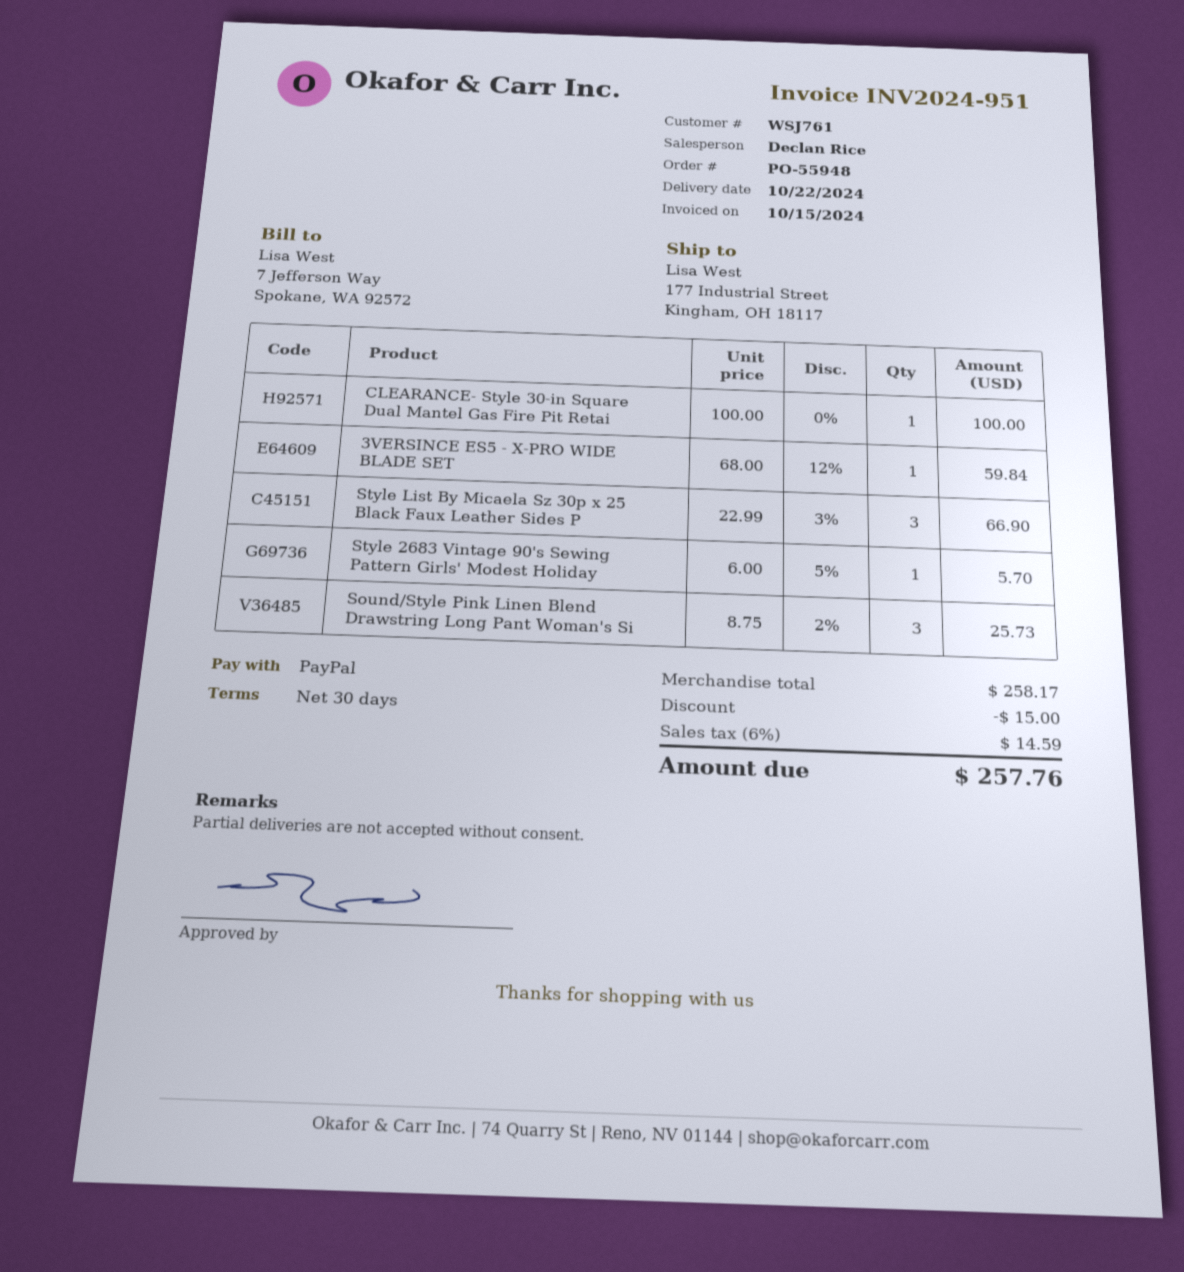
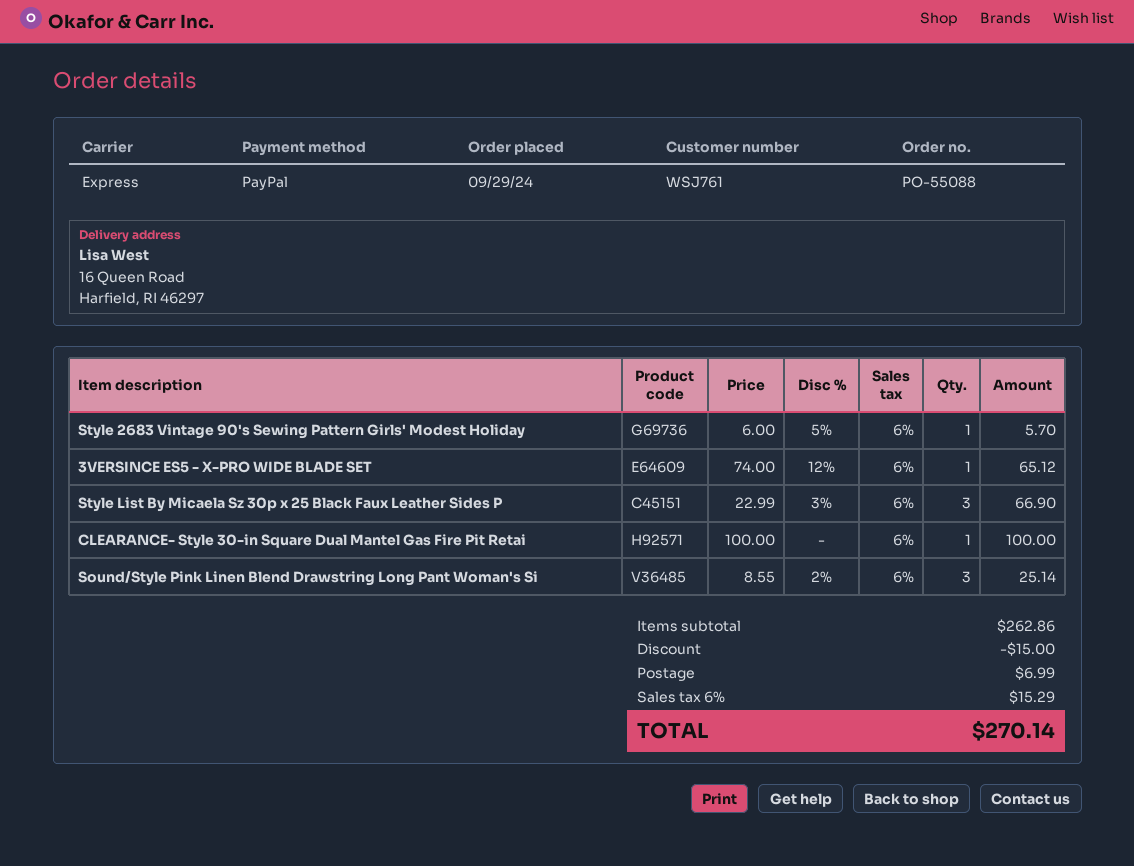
order number: PO-55948 -> PO-55088
ship to: 177 Industrial Street, Kingham, OH 18117 -> 16 Queen Road, Harfield, RI 46297
3VERSINCE ES5 - X-PRO WIDE BLADE SET: 1 x 68.00 - 12% = 59.84 -> 1 x 74.00 - 12% = 65.12
Sound/Style Pink Linen Blend Drawstring Long Pant Woman's Si: 3 x 8.75 - 2% = 25.73 -> 3 x 8.55 - 2% = 25.14
subtotal: 258.17 -> 262.86
shipping: none -> 6.99
tax: 6% = 14.59 -> 6% = 15.29
total: 257.76 -> 270.14

